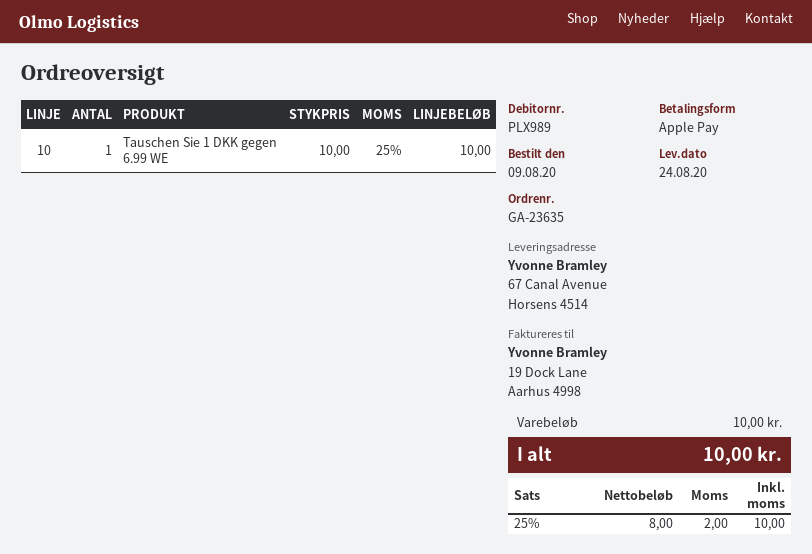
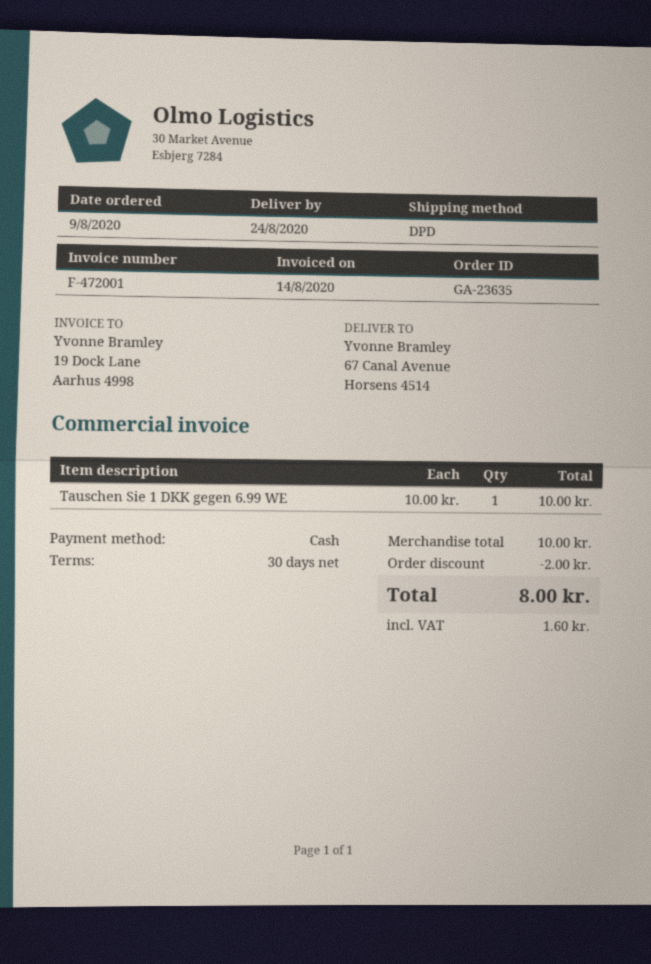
payment method: Apple Pay -> cash
discount: none -> 2.00
tax: 2.00 -> 1.60
total: 10.00 -> 8.00

